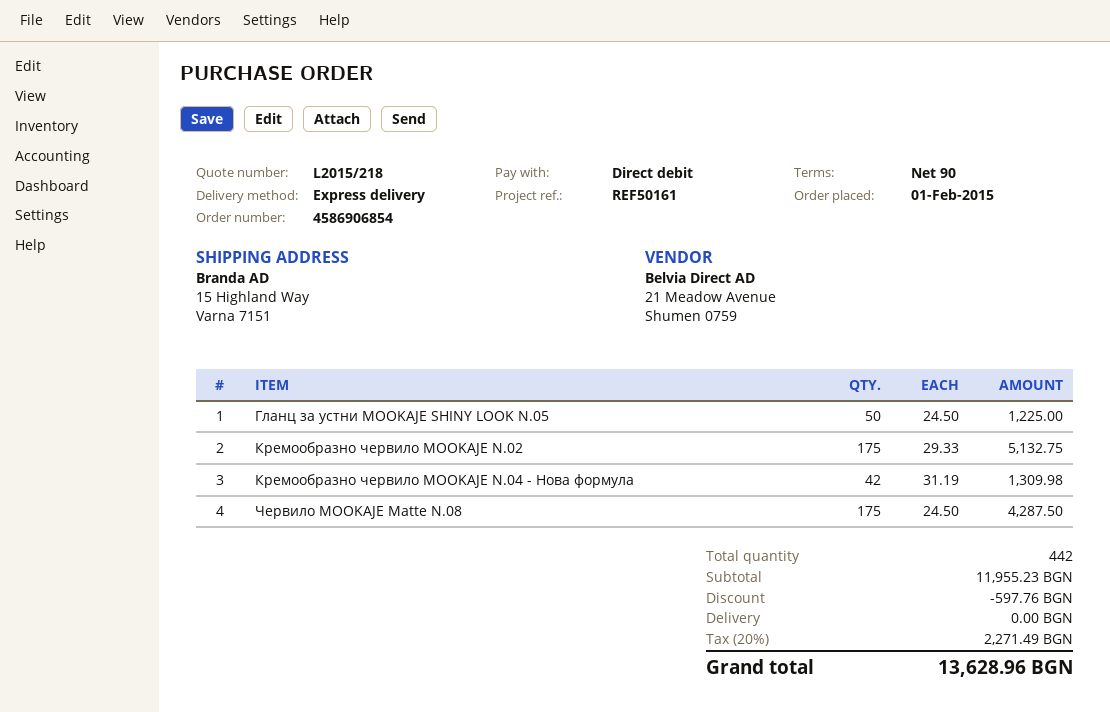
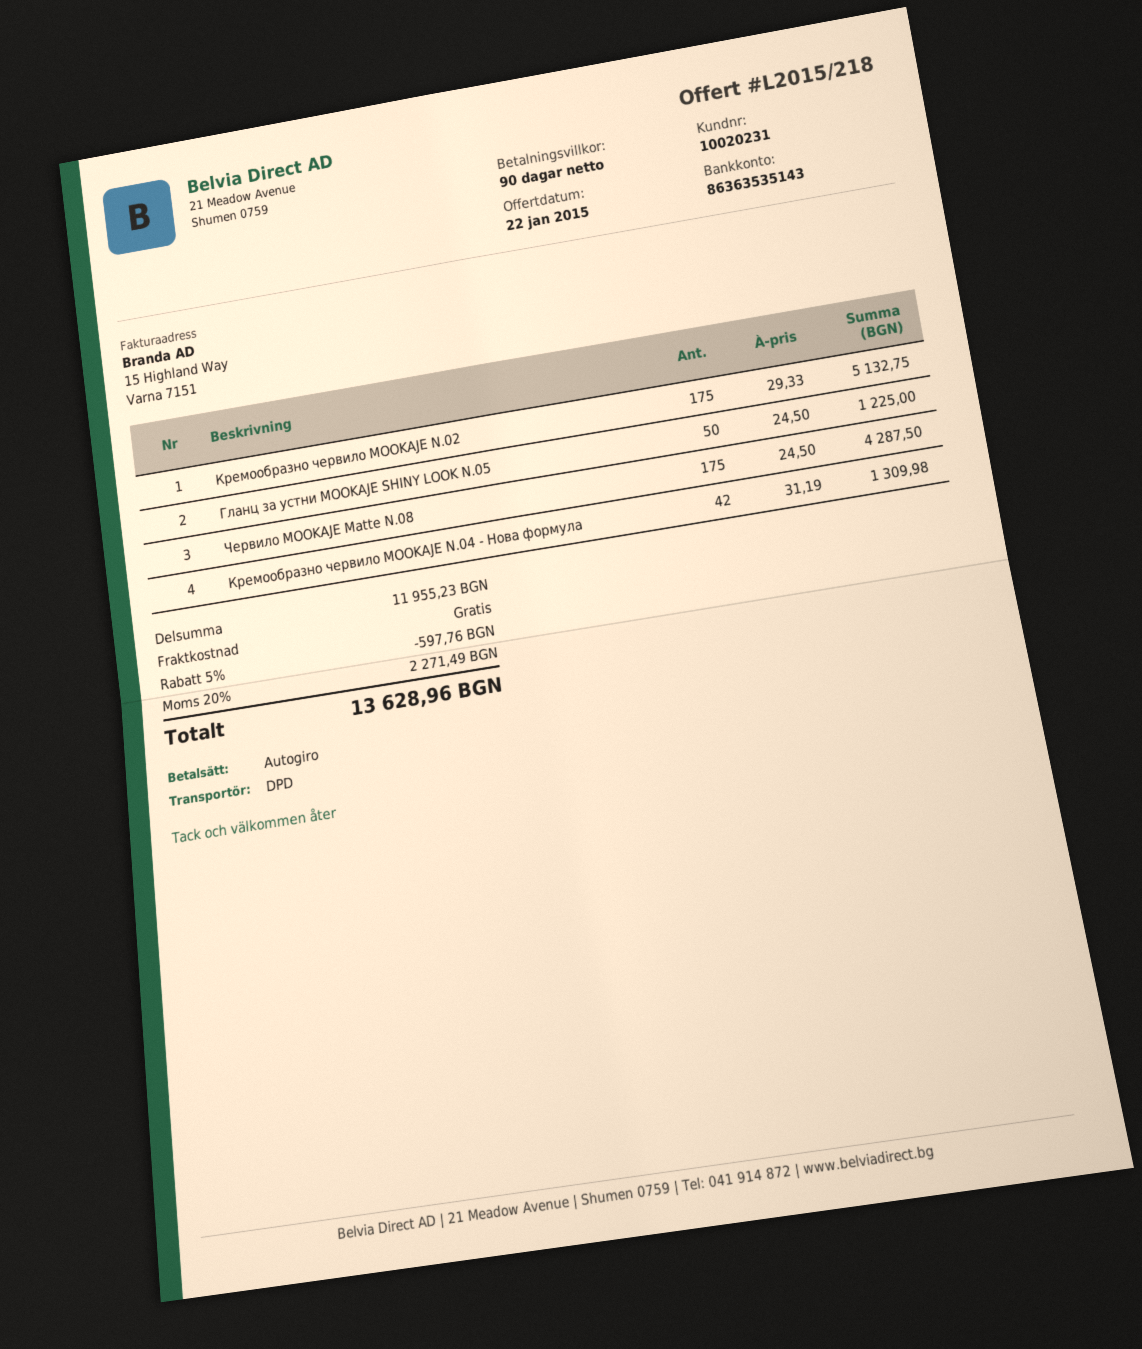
shipping method: express -> DPD

